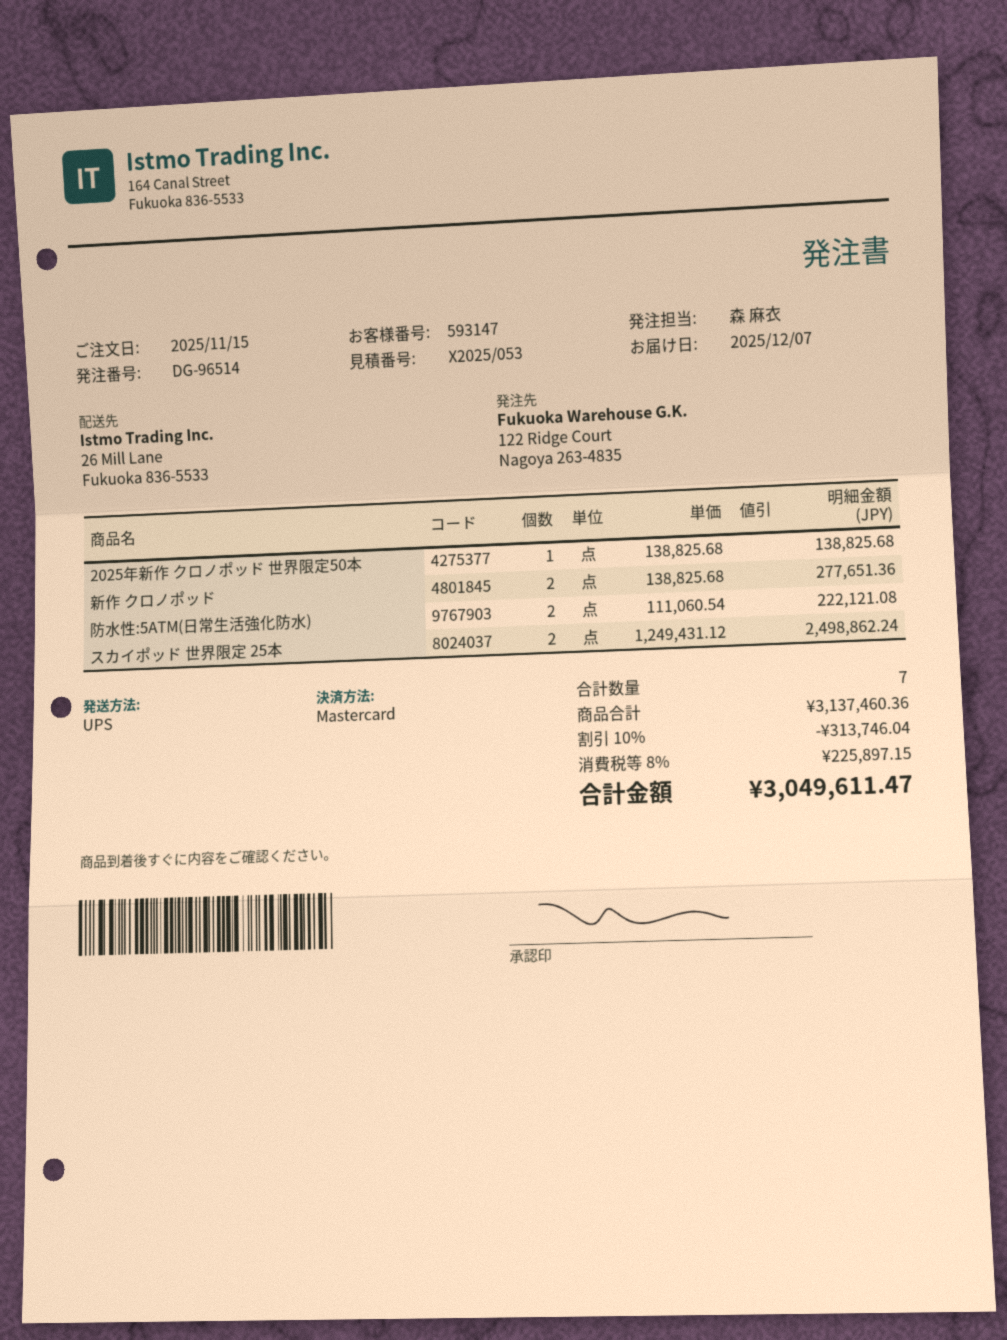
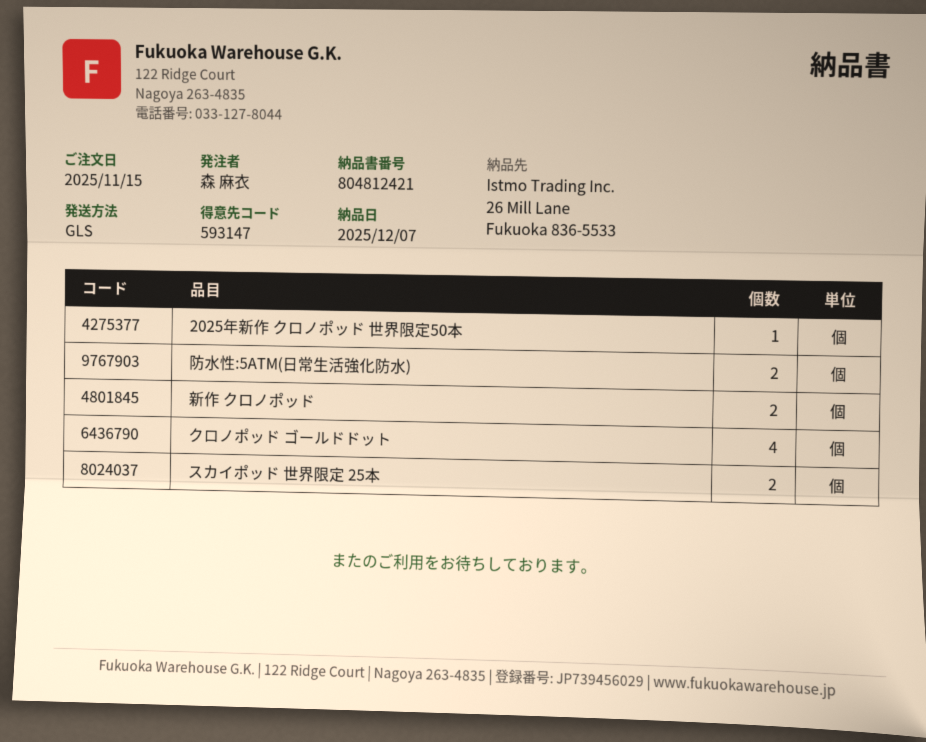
shipping method: UPS -> GLS
クロノポッド ゴールドドット: none -> 4

